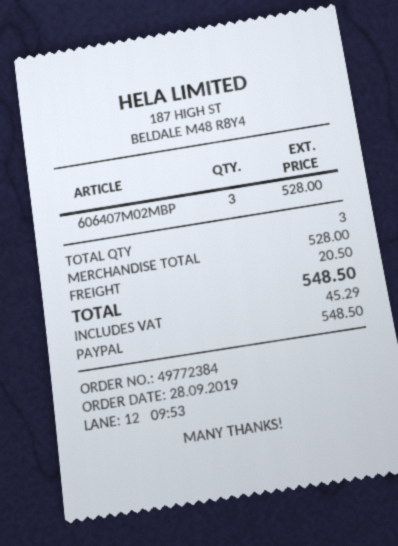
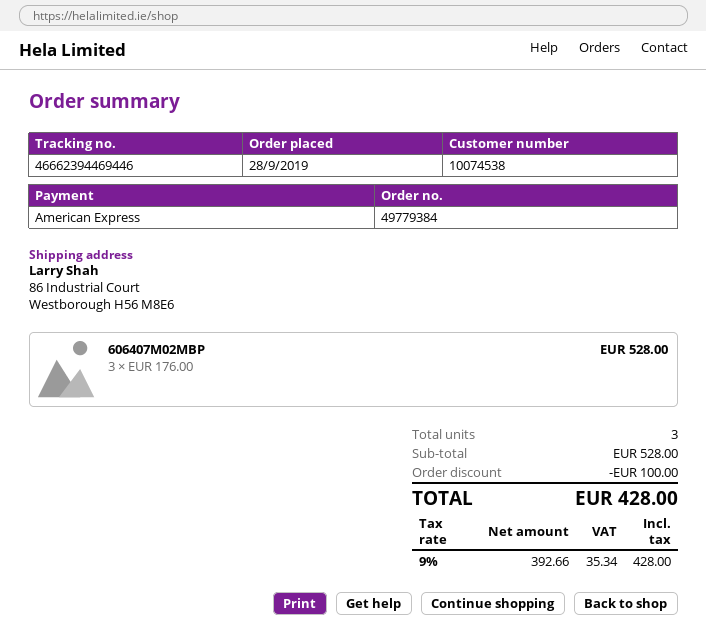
order number: 49772384 -> 49779384
payment method: PayPal -> American Express
discount: none -> 100.00
shipping: 20.50 -> none
tax: 45.29 -> 35.34
total: 548.50 -> 428.00

